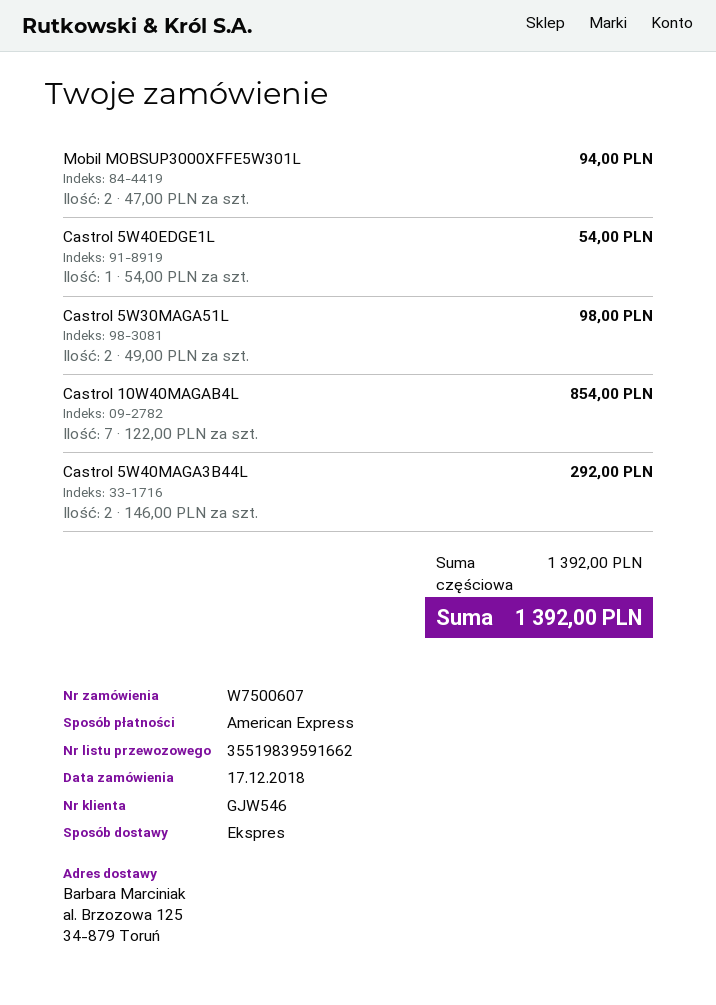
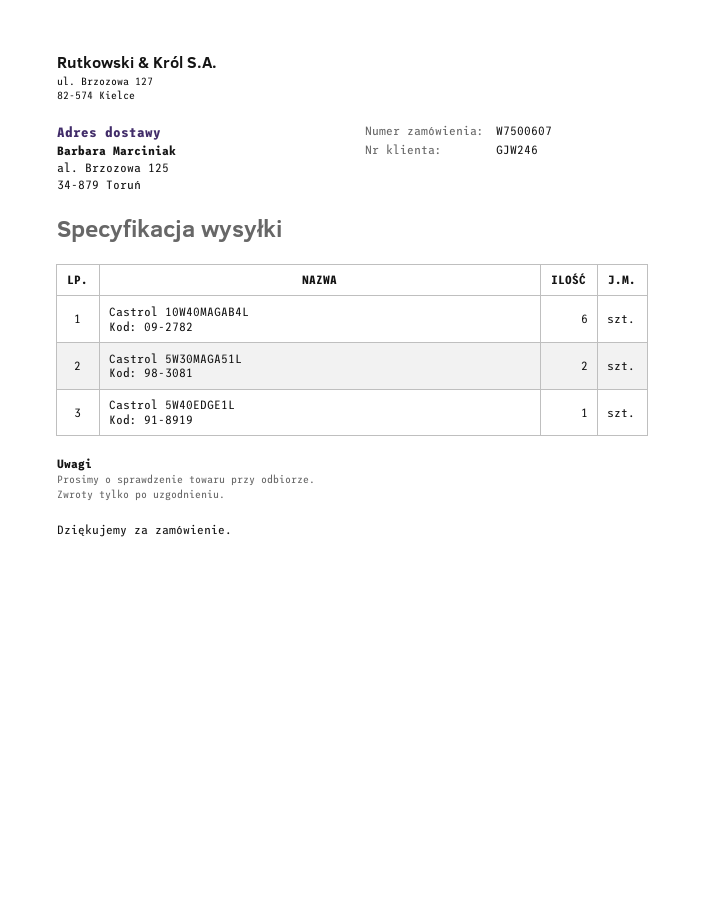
customer number: GJW546 -> GJW246
Mobil MOBSUP3000XFFE5W301L: 2 -> none
Castrol 10W40MAGAB4L: 7 -> 6
Castrol 5W40MAGA3B44L: 2 -> none

